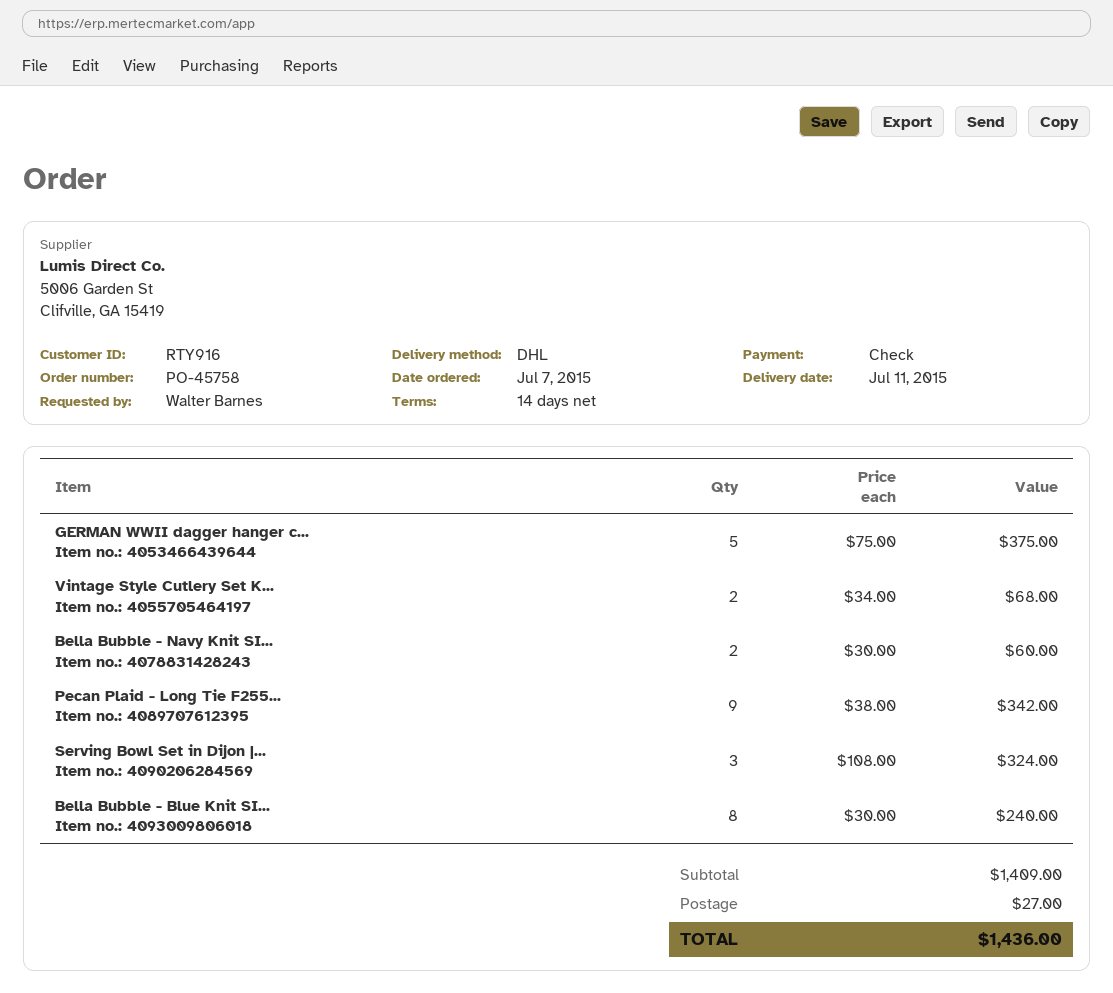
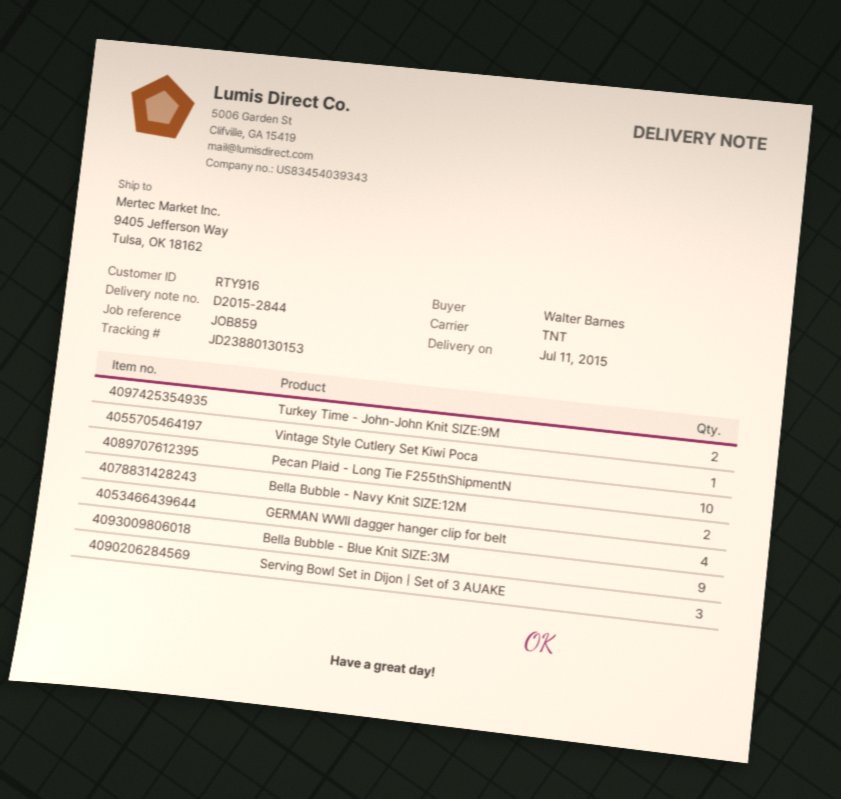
shipping method: DHL -> TNT
GERMAN WWII dagger hanger c...: 5 -> 4
Vintage Style Cutlery Set K...: 2 -> 1
Pecan Plaid - Long Tie F255...: 9 -> 10
Bella Bubble - Blue Knit SI...: 8 -> 9
Turkey Time - John-John Knit SIZE:9M: none -> 2

